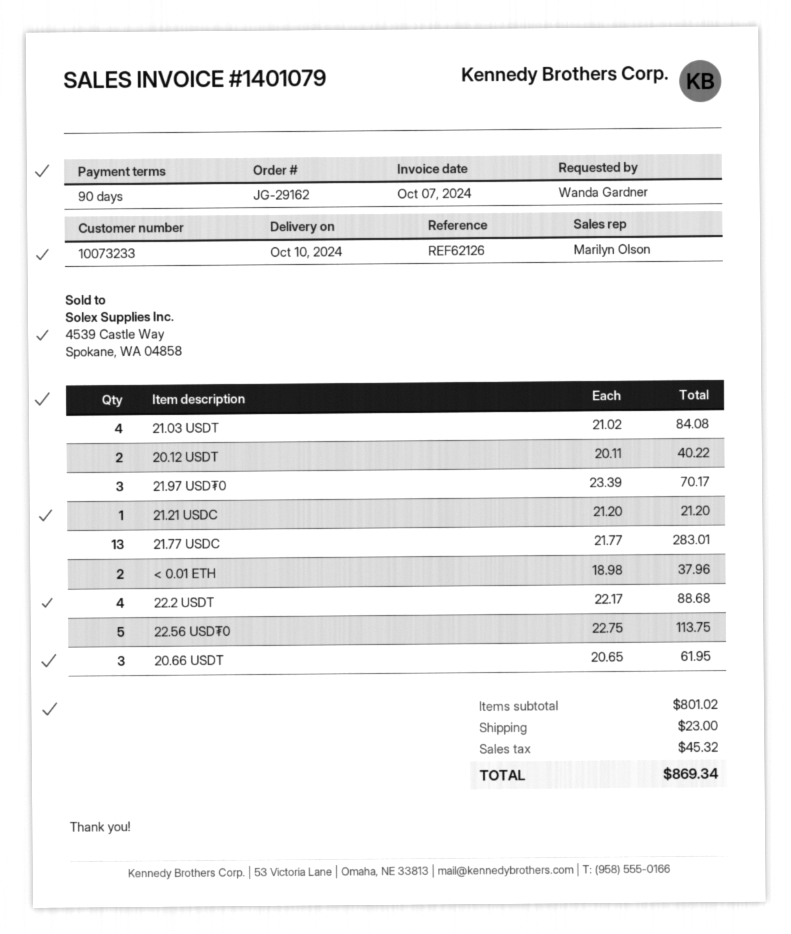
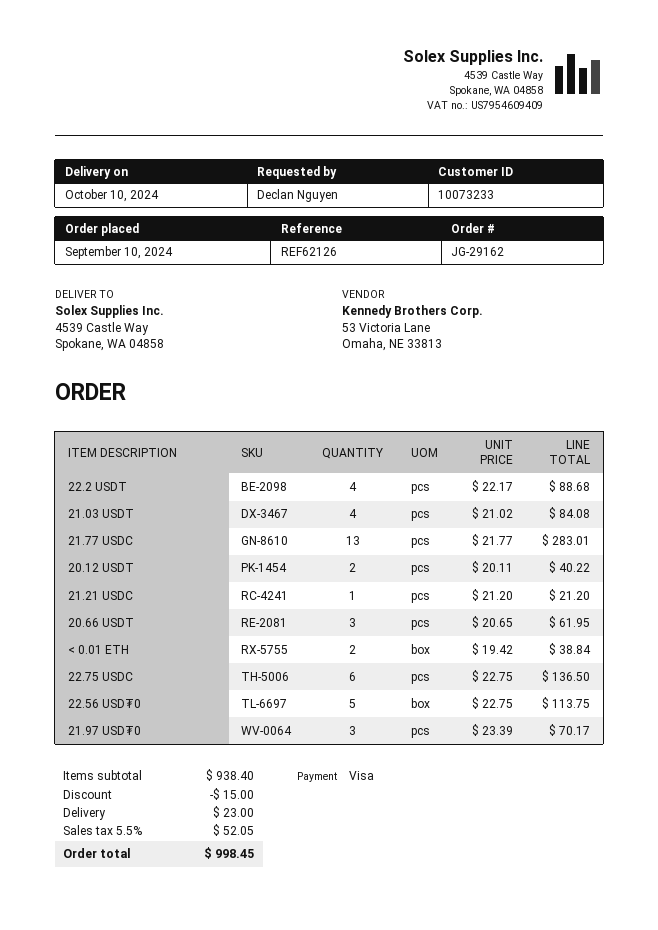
ordered by: Wanda Gardner -> Declan Nguyen
< 0.01 ETH: 2 x 18.98 = 37.96 -> 2 x 19.42 = 38.84
22.75 USDC: none -> 6 x 22.75 = 136.50
subtotal: 801.02 -> 938.40
discount: none -> 15.00
tax: 45.32 -> 52.05
total: 869.34 -> 998.45

